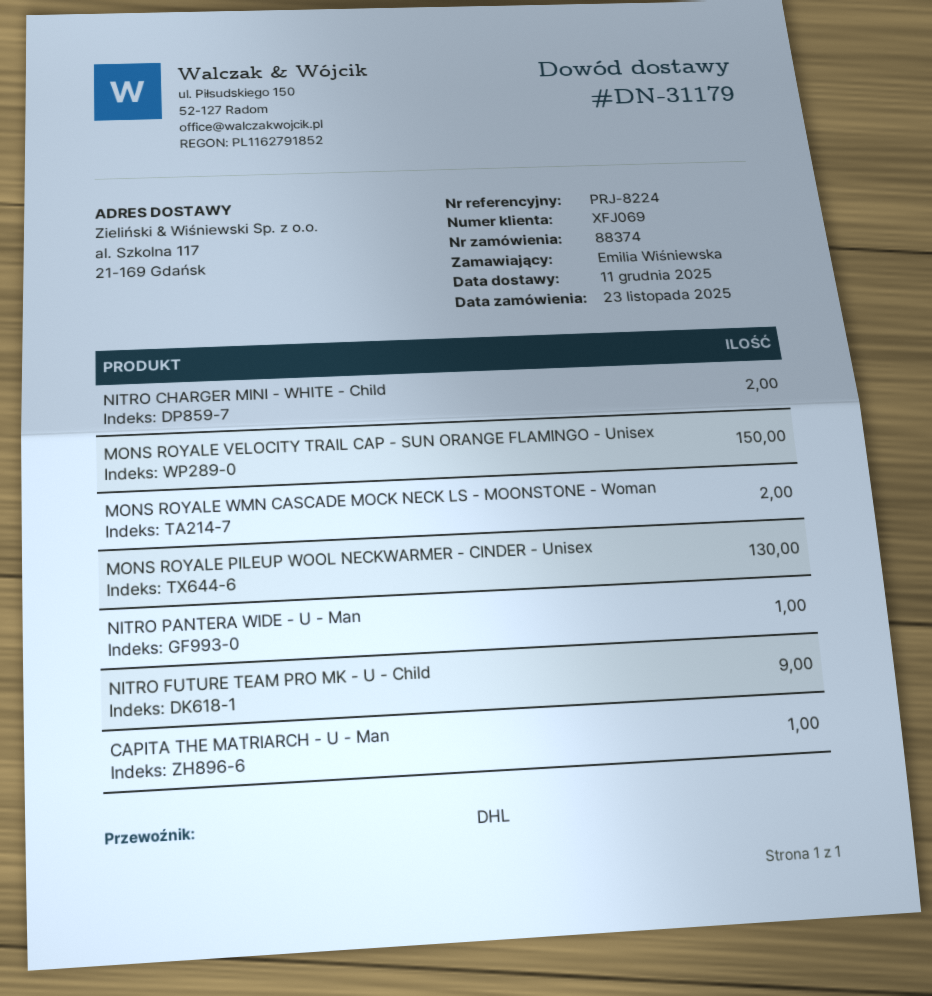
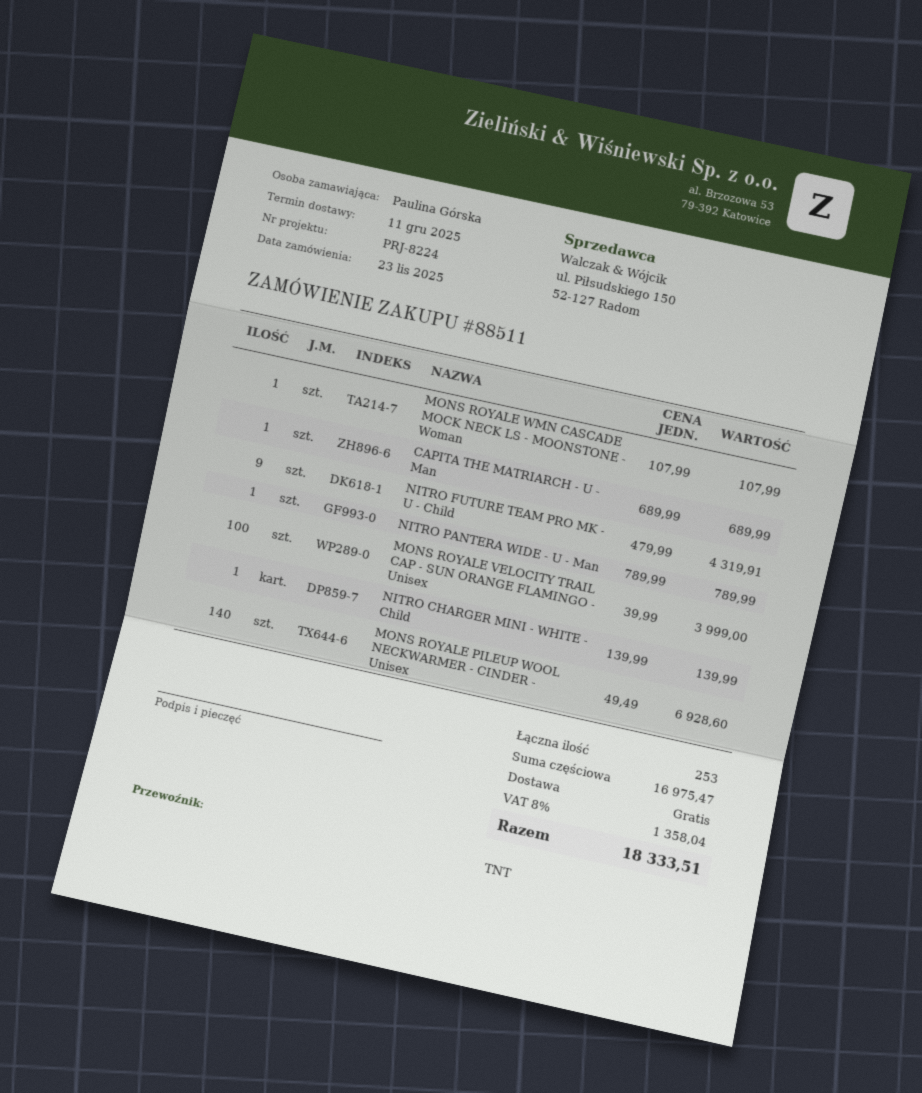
order number: 88374 -> 88511
ordered by: Emilia Wiśniewska -> Paulina Górska
shipping method: DHL -> TNT
NITRO CHARGER MINI - WHITE - Child: 2 -> 1
MONS ROYALE VELOCITY TRAIL CAP - SUN ORANGE FLAMINGO - Unisex: 150 -> 100
MONS ROYALE WMN CASCADE MOCK NECK LS - MOONSTONE - Woman: 2 -> 1
MONS ROYALE PILEUP WOOL NECKWARMER - CINDER - Unisex: 130 -> 140

